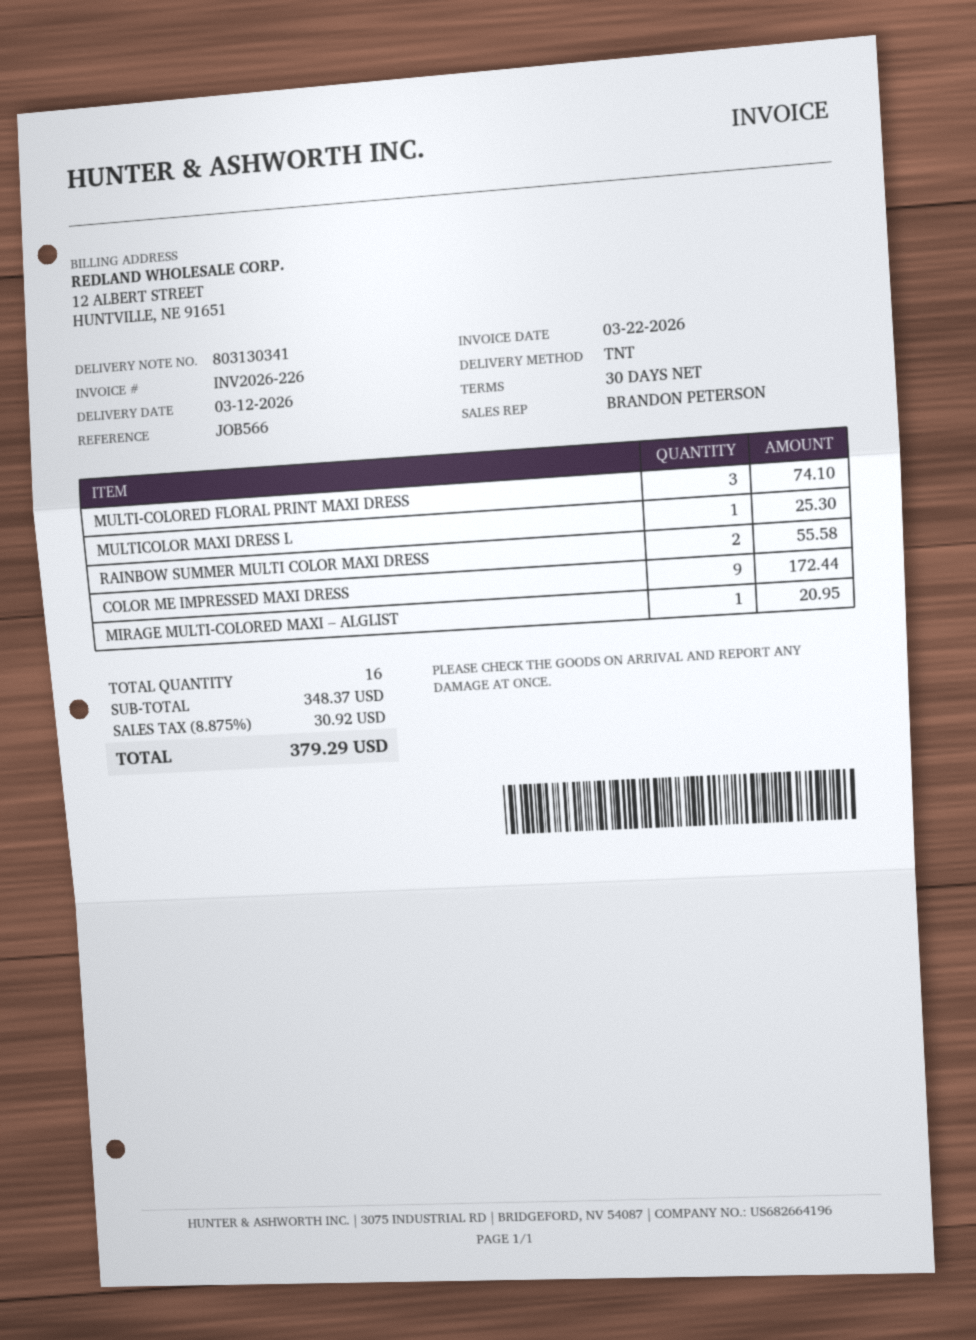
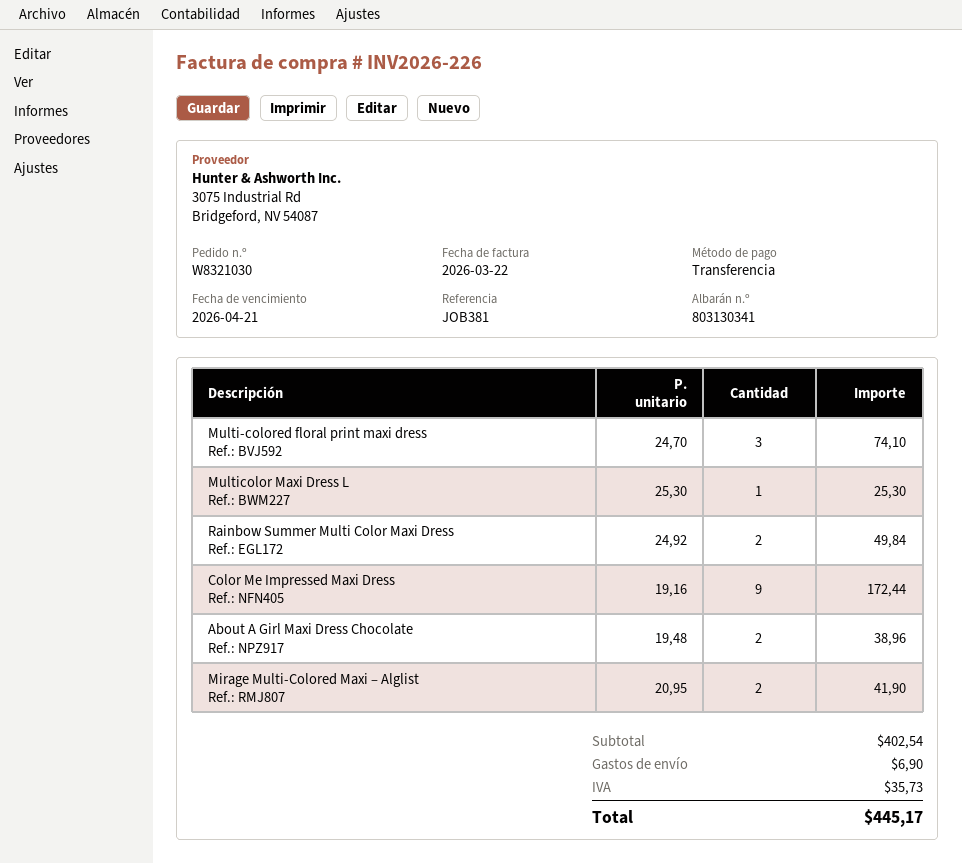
reference: JOB566 -> JOB381
RAINBOW SUMMER MULTI COLOR MAXI DRESS: 2 for 55.58 -> 2 for 49.84
MIRAGE MULTI-COLORED MAXI – ALGLIST: 1 for 20.95 -> 2 for 41.90
About A Girl Maxi Dress Chocolate: none -> 2 for 38.96
subtotal: 348.37 -> 402.54
shipping: none -> 6.90
tax: 30.92 -> 35.73
total: 379.29 -> 445.17

